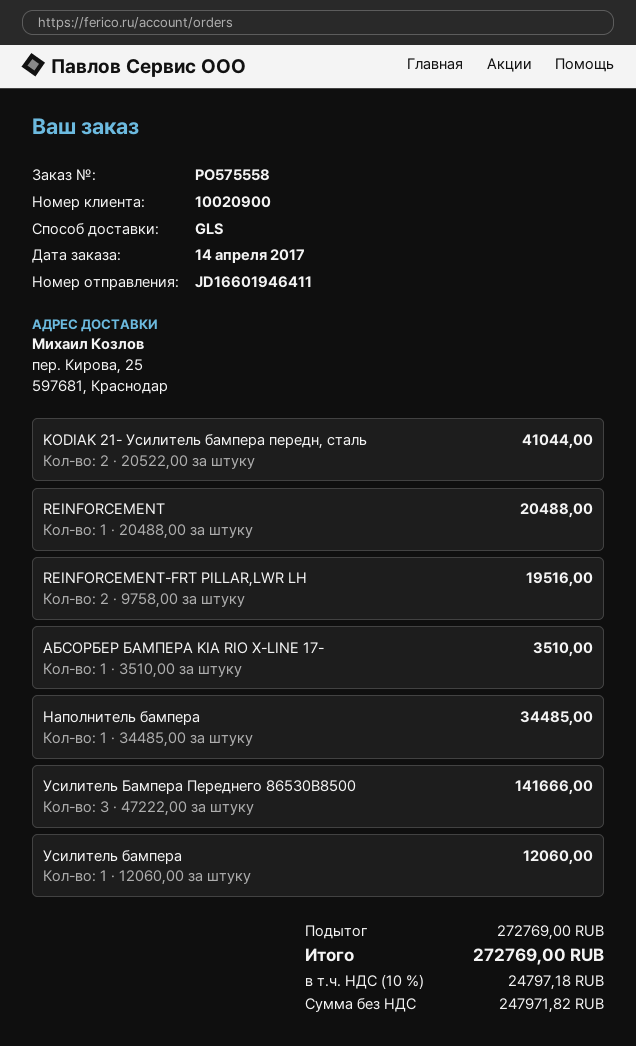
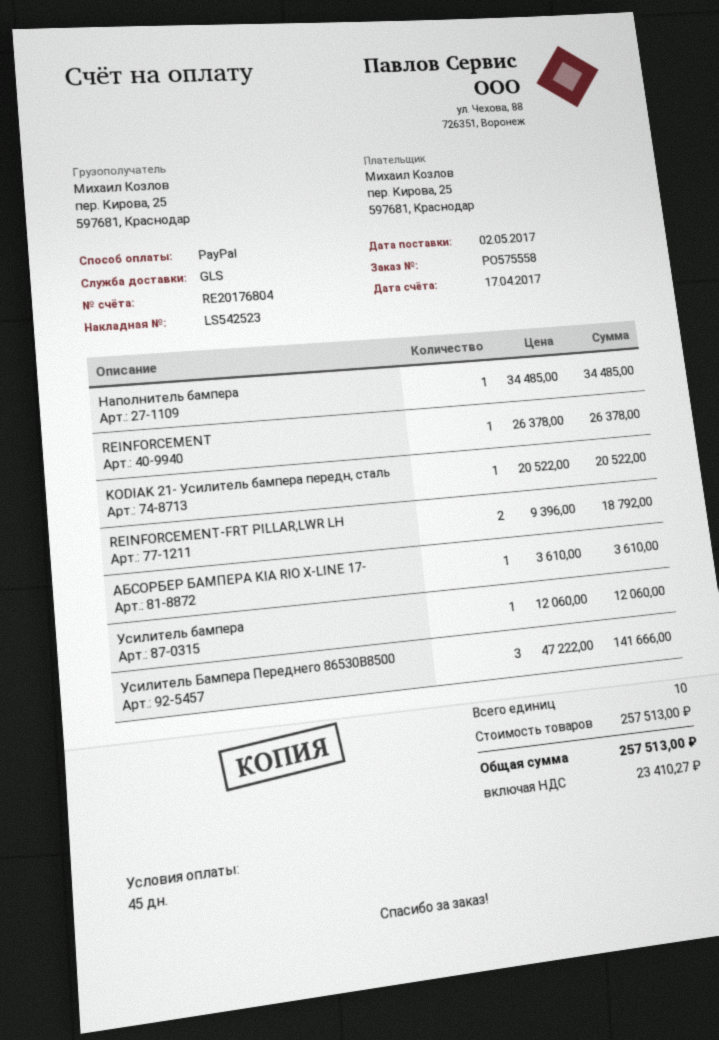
KODIAK 21- Усилитель бампера передн, сталь: 2 x 20522.00 = 41044.00 -> 1 x 20522.00 = 20522.00
REINFORCEMENT: 1 x 20488.00 = 20488.00 -> 1 x 26378.00 = 26378.00
REINFORCEMENT-FRT PILLAR,LWR LH: 2 x 9758.00 = 19516.00 -> 2 x 9396.00 = 18792.00
АБСОРБЕР БАМПЕРА KIA RIO X-LINE 17-: 1 x 3510.00 = 3510.00 -> 1 x 3610.00 = 3610.00
subtotal: 272769.00 -> 257513.00
tax: 24797.18 -> 23410.27
total: 272769.00 -> 257513.00

